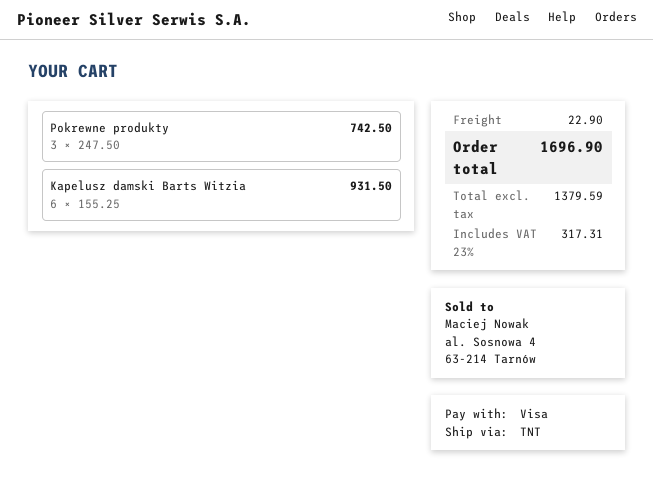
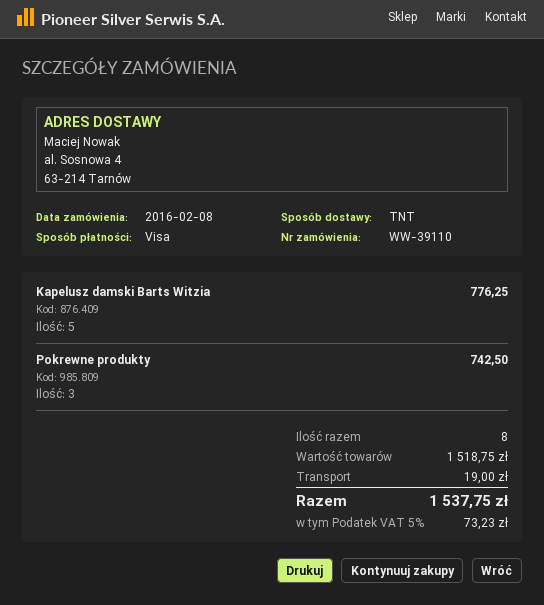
Kapelusz damski Barts Witzia: 6 for 931.50 -> 5 for 776.25
shipping: 22.90 -> 19.00
tax: 23% = 317.31 -> 5% = 73.23
total: 1696.90 -> 1537.75

